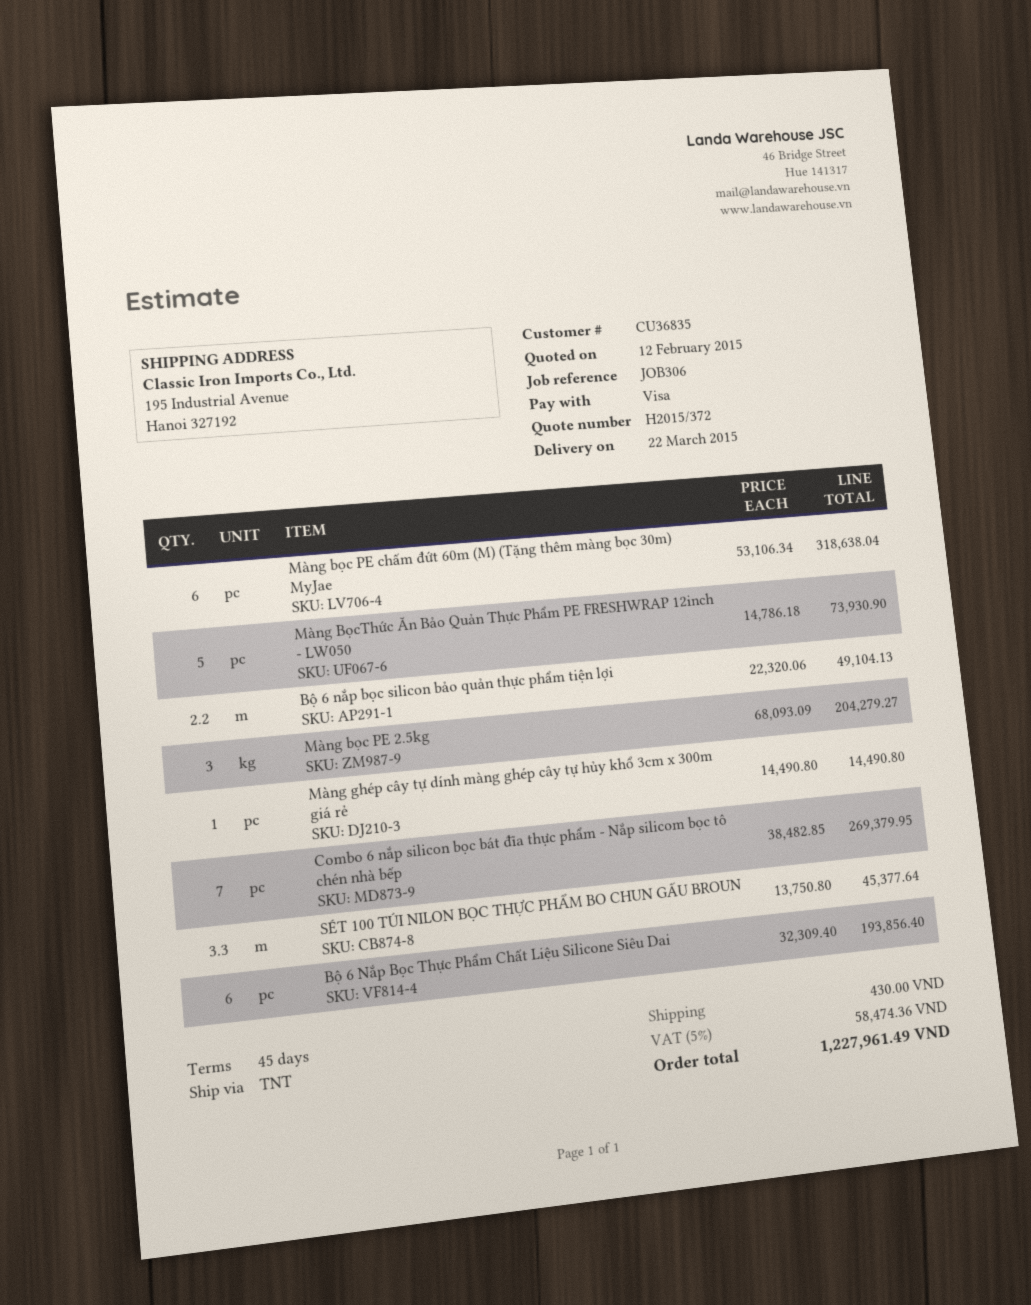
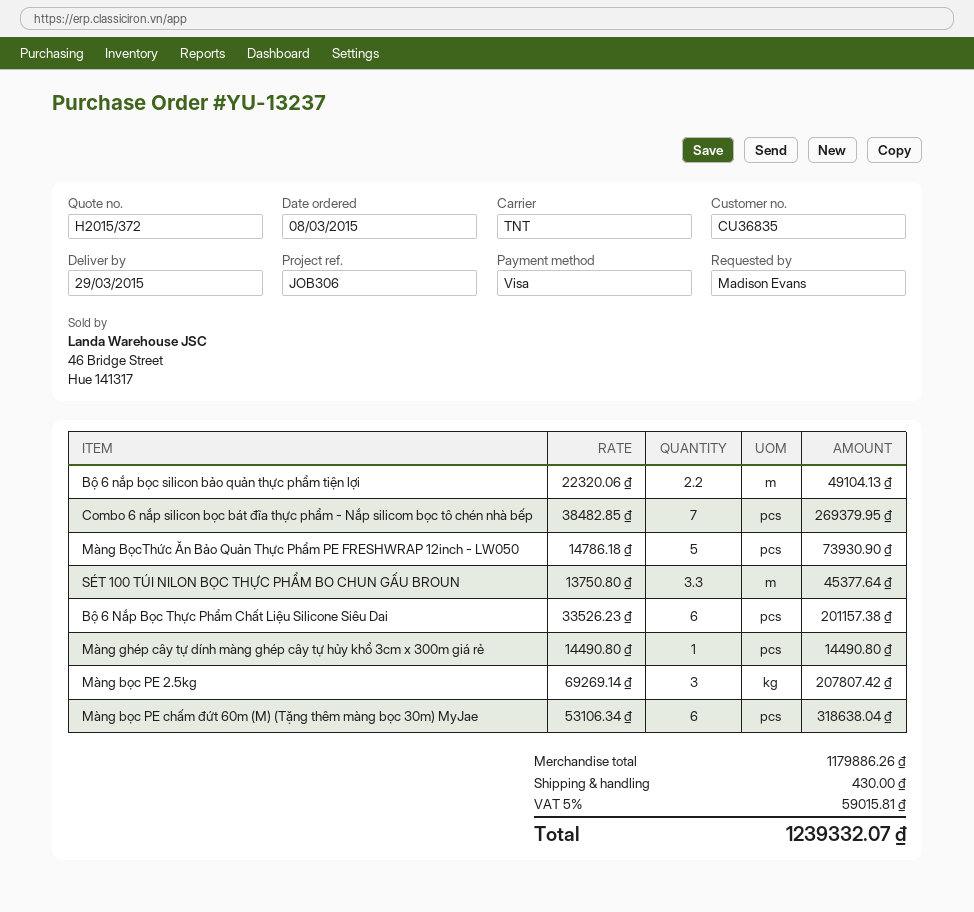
delivery date: 2015-03-22 -> 2015-03-29
Màng bọc PE 2.5kg: 3 x 68093.09 = 204279.27 -> 3 x 69269.14 = 207807.42
Bộ 6 Nắp Bọc Thực Phẩm Chất Liệu Silicone Siêu Dai: 6 x 32309.40 = 193856.40 -> 6 x 33526.23 = 201157.38
tax: 5% = 58474.36 -> 5% = 59015.81
total: 1227961.49 -> 1239332.07

